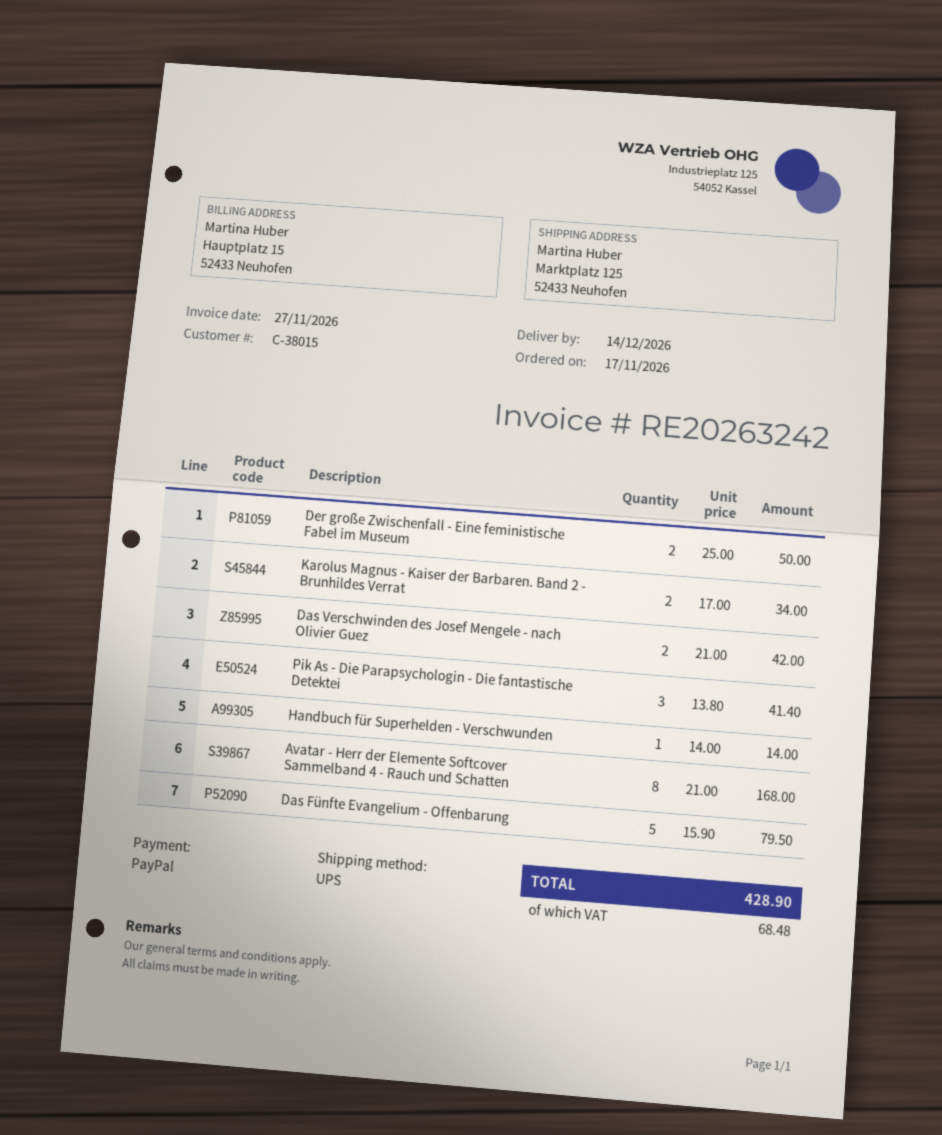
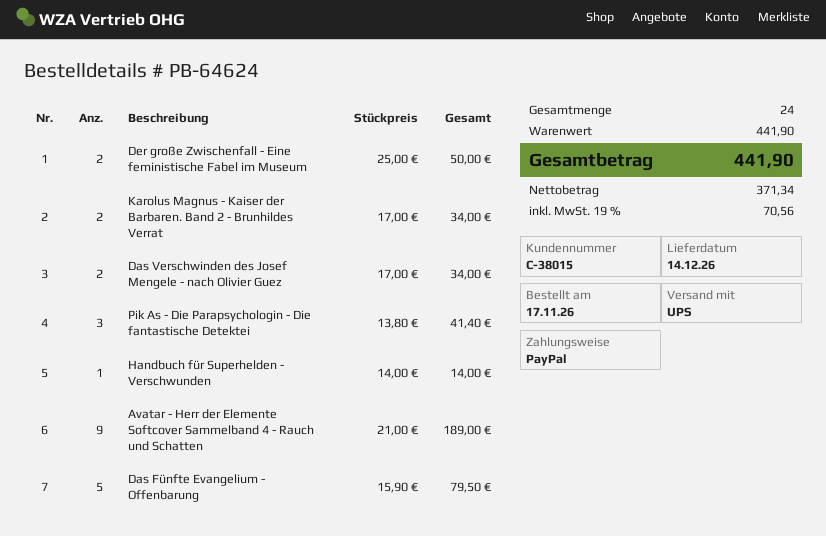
Das Verschwinden des Josef Mengele - nach Olivier Guez: 2 x 21.00 = 42.00 -> 2 x 17.00 = 34.00
Avatar - Herr der Elemente Softcover Sammelband 4 - Rauch und Schatten: 8 x 21.00 = 168.00 -> 9 x 21.00 = 189.00
tax: 68.48 -> 70.56
total: 428.90 -> 441.90

